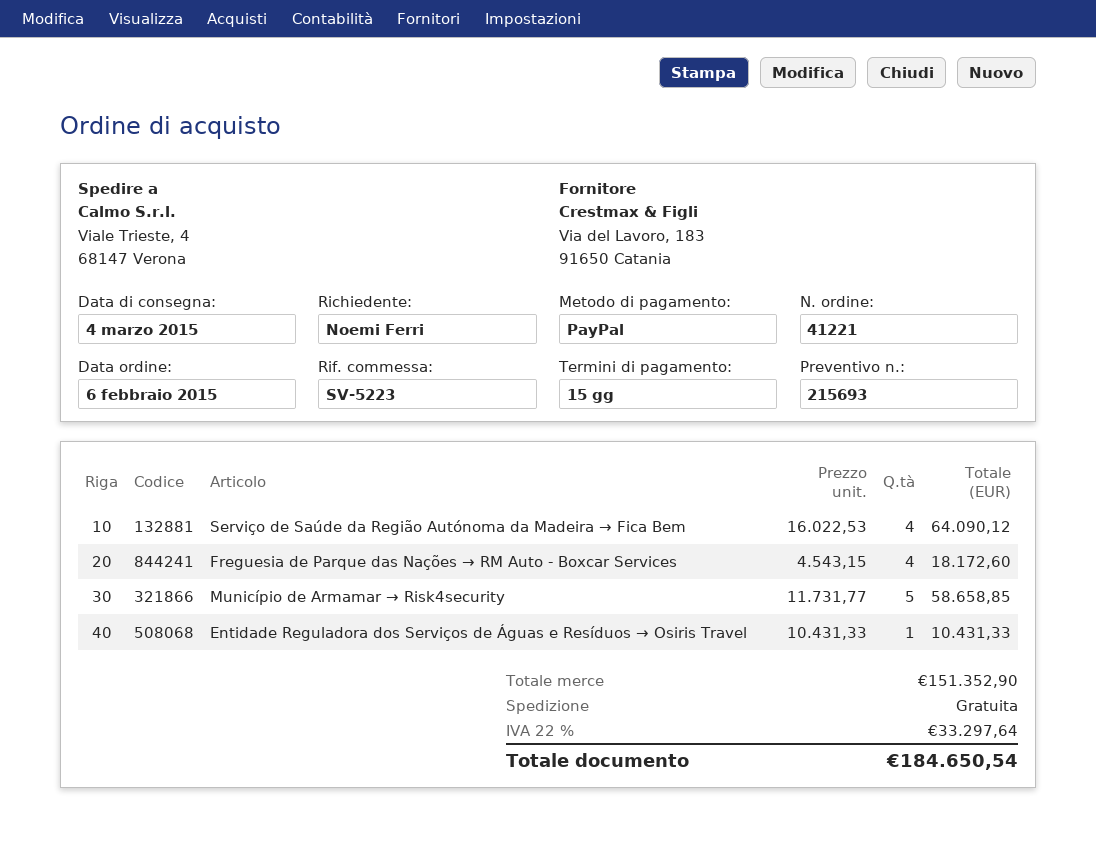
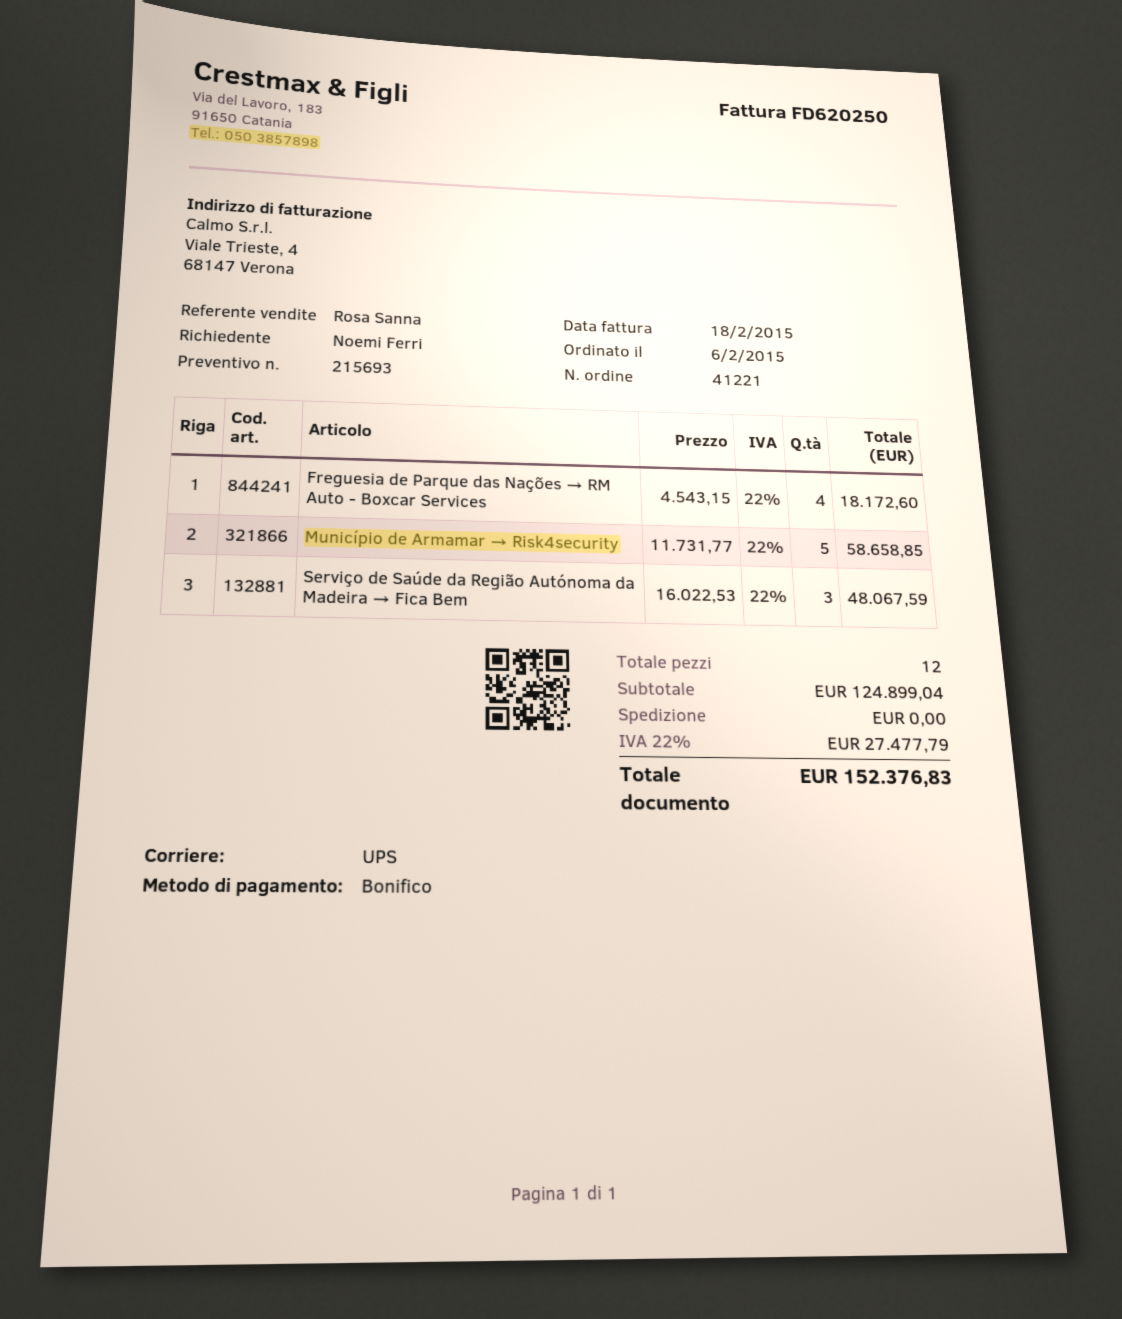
payment method: PayPal -> bank transfer
Serviço de Saúde da Região Autónoma da Madeira → Fica Bem: 4 x 16022.53 = 64090.12 -> 3 x 16022.53 = 48067.59
Entidade Reguladora dos Serviços de Águas e Resíduos → Osiris Travel: 1 x 10431.33 = 10431.33 -> none
subtotal: 151352.90 -> 124899.04
tax: 22% = 33297.64 -> 22% = 27477.79
total: 184650.54 -> 152376.83

